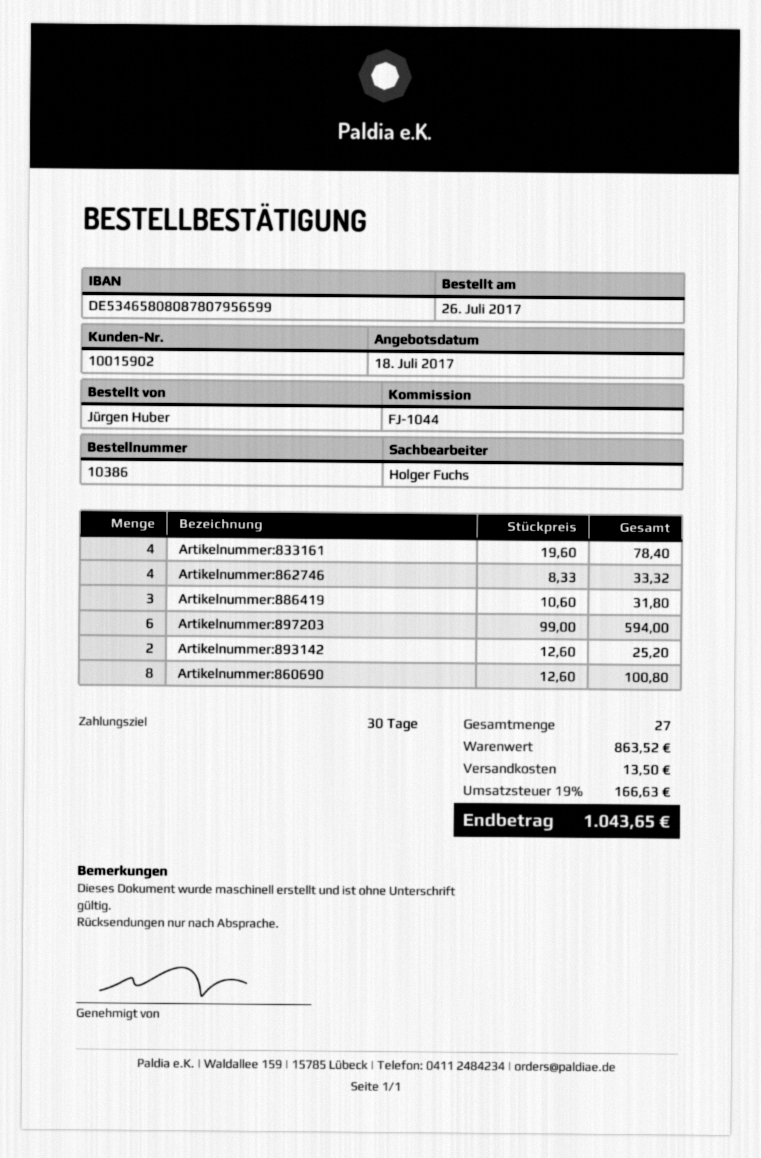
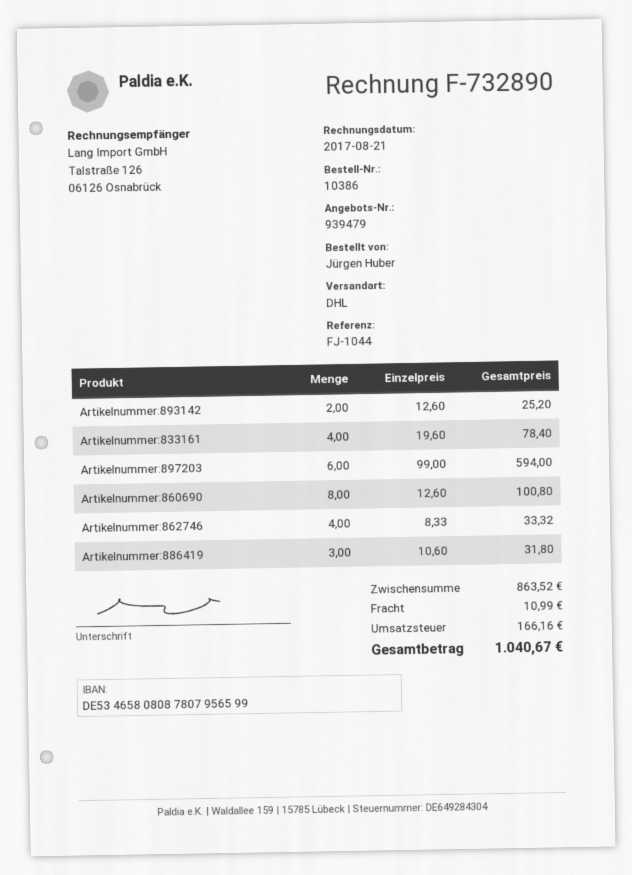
shipping: 13.50 -> 10.99
tax: 166.63 -> 166.16
total: 1043.65 -> 1040.67

